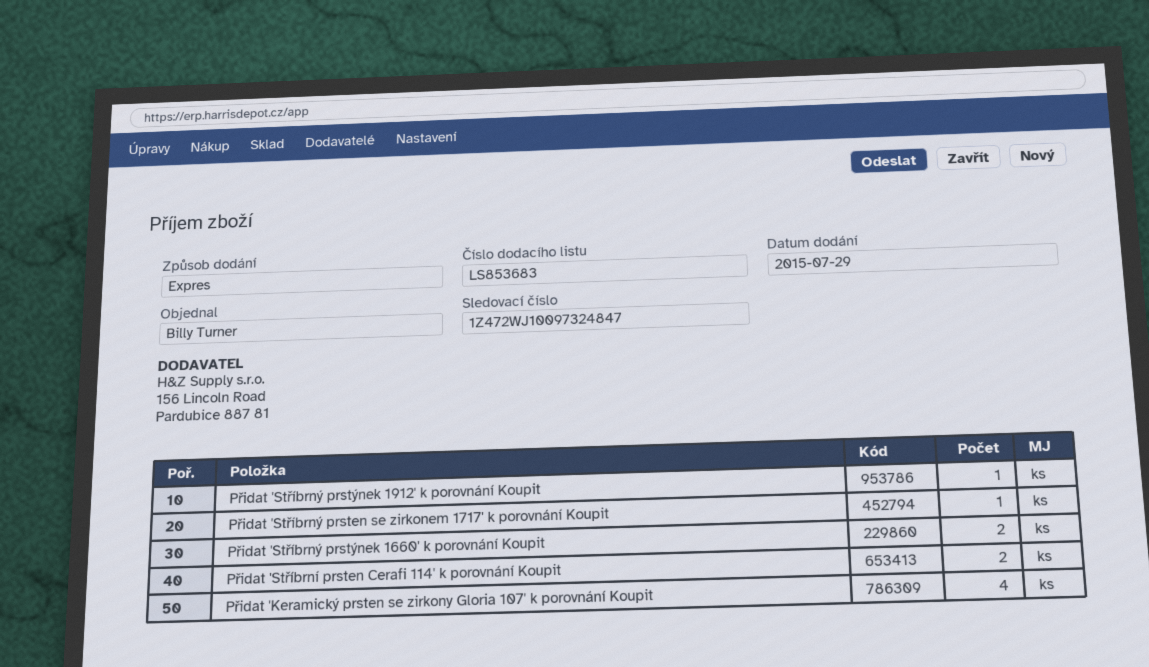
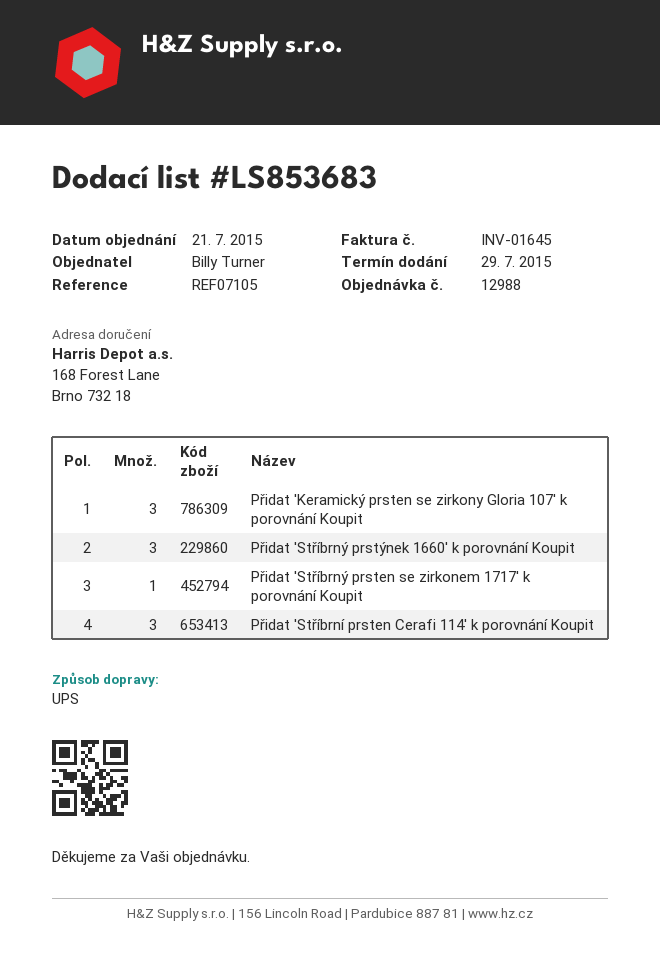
shipping method: express -> UPS
Přidat 'Stříbrný prstýnek 1912' k porovnání Koupit: 1 -> none
Přidat 'Stříbrný prstýnek 1660' k porovnání Koupit: 2 -> 3
Přidat 'Stříbrní prsten Cerafi 114' k porovnání Koupit: 2 -> 3
Přidat 'Keramický prsten se zirkony Gloria 107' k porovnání Koupit: 4 -> 3

